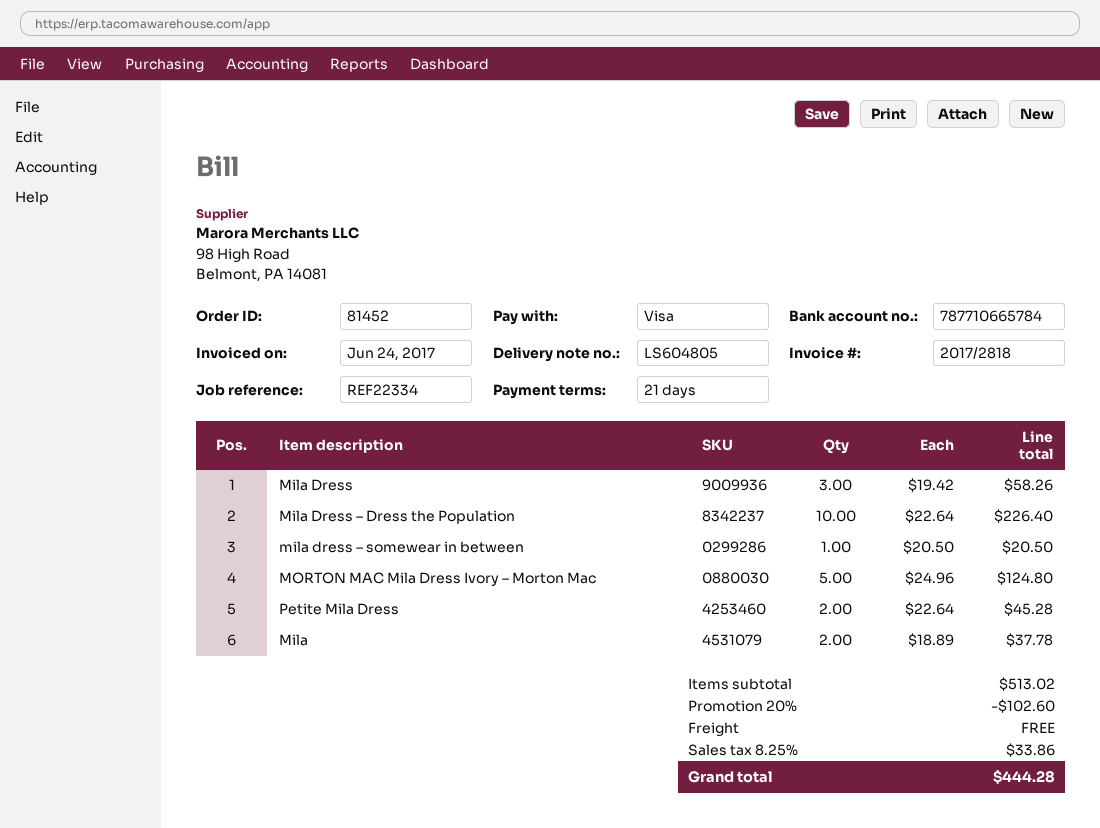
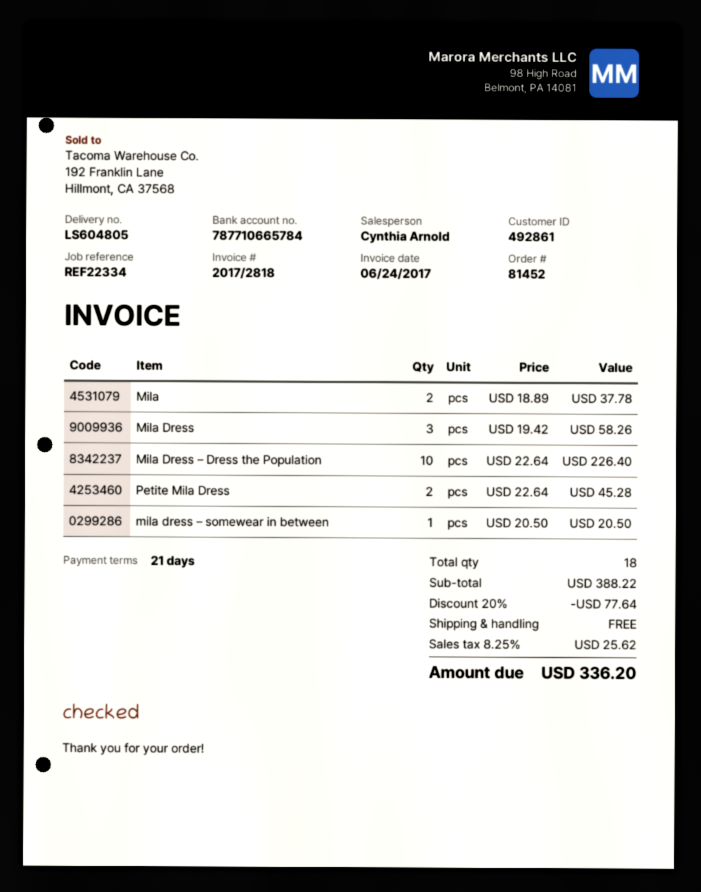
MORTON MAC Mila Dress Ivory – Morton Mac: 5 x 24.96 = 124.80 -> none
subtotal: 513.02 -> 388.22
discount: 20% = 102.60 -> 20% = 77.64
tax: 8.25% = 33.86 -> 8.25% = 25.62
total: 444.28 -> 336.20

